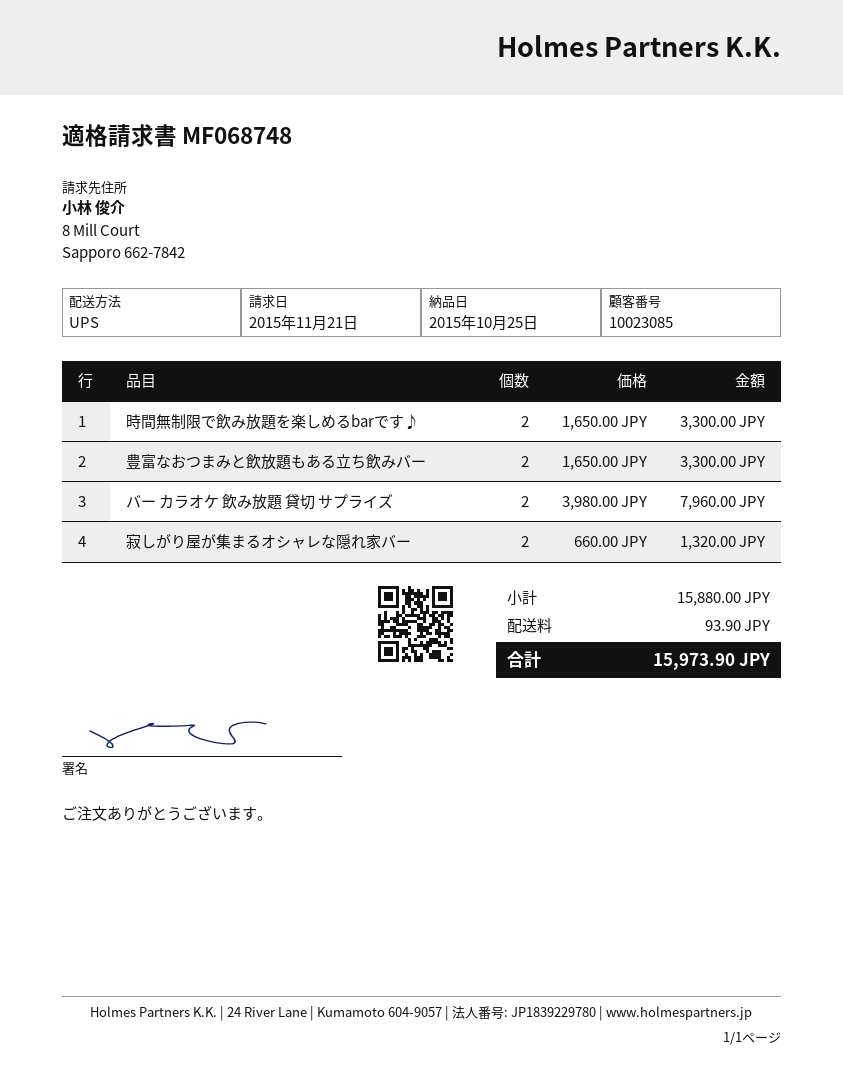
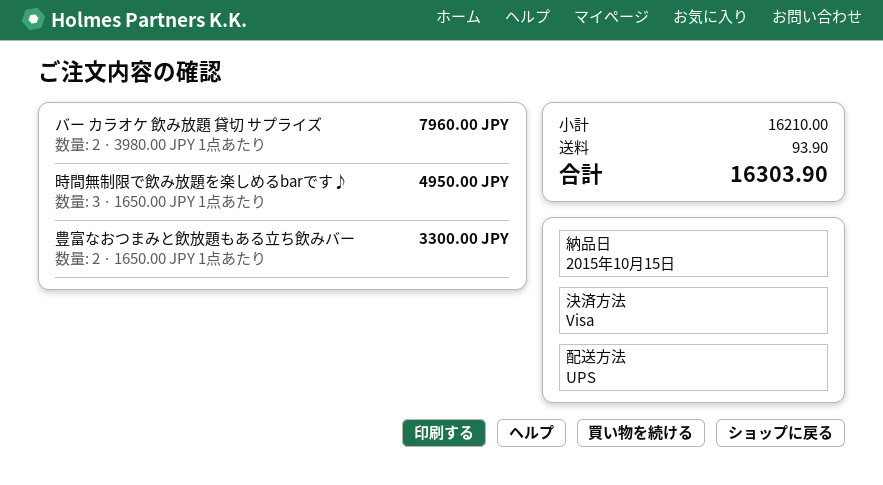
delivery date: 2015-10-25 -> 2015-10-15
時間無制限で飲み放題を楽しめるbarです♪: 2 x 1650.00 = 3300.00 -> 3 x 1650.00 = 4950.00
寂しがり屋が集まるオシャレな隠れ家バー: 2 x 660.00 = 1320.00 -> none
subtotal: 15880.00 -> 16210.00
total: 15973.90 -> 16303.90

